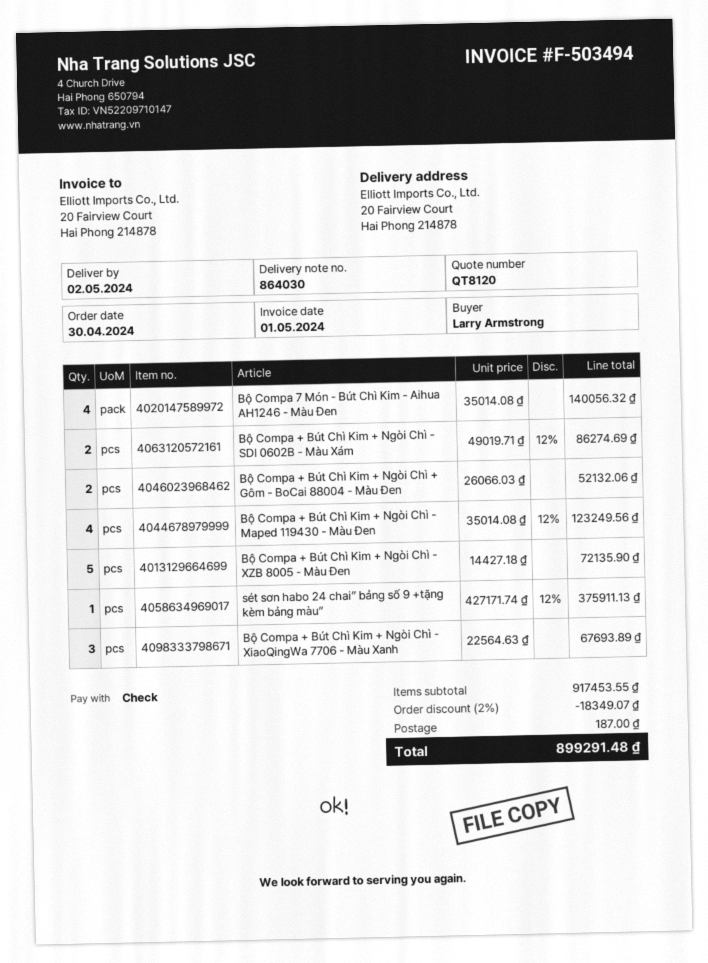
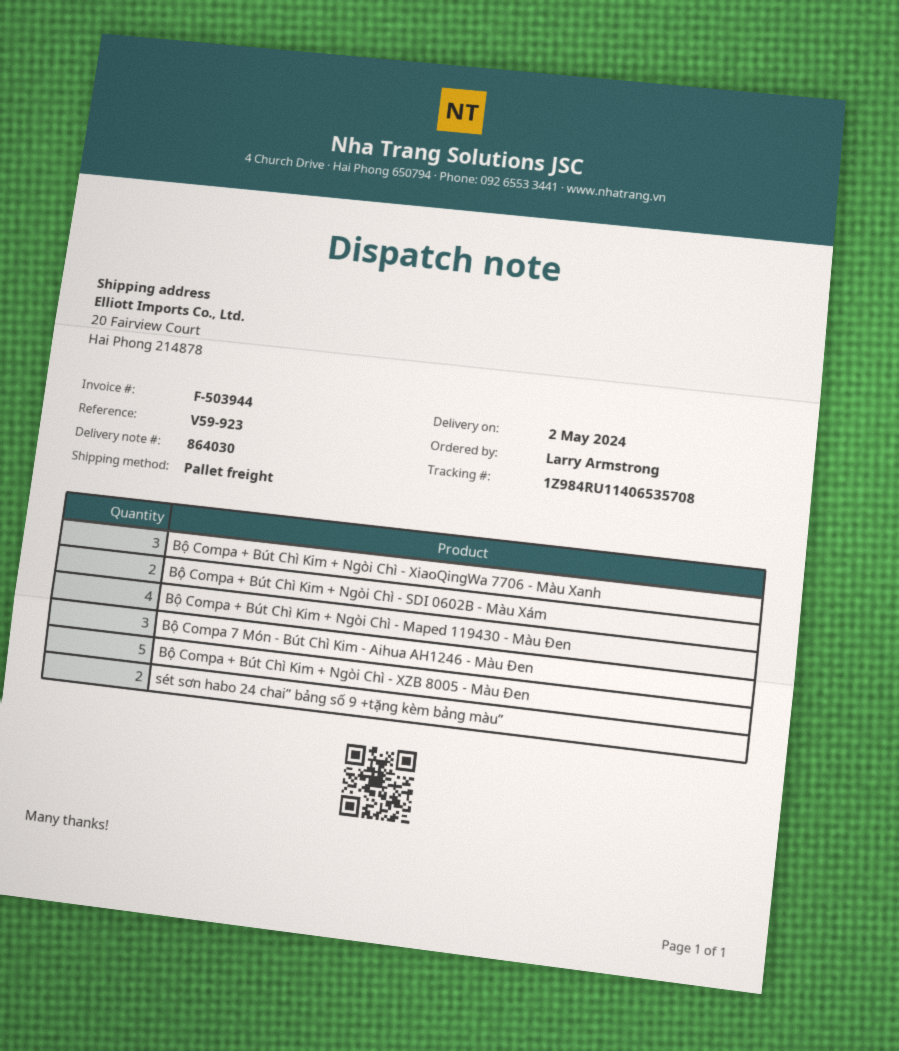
invoice number: F-503494 -> F-503944
Bộ Compa 7 Món - Bút Chì Kim - Aihua AH1246 - Màu Đen: 4 -> 3
Bộ Compa + Bút Chì Kim + Ngòi Chì + Gôm - BoCai 88004 - Màu Đen: 2 -> none
sét sơn habo 24 chai” bảng số 9 +tặng kèm bảng màu”: 1 -> 2

